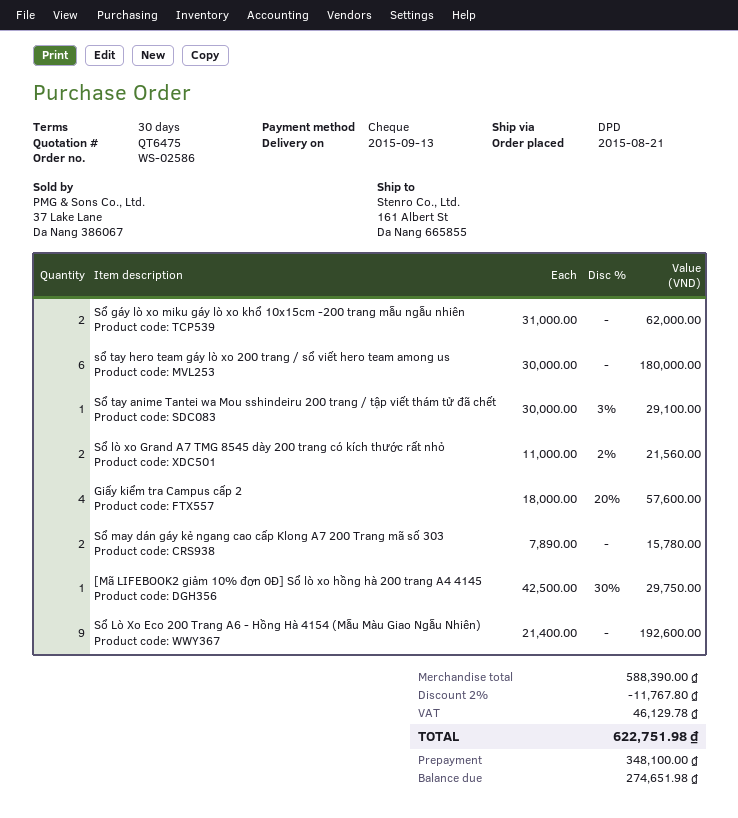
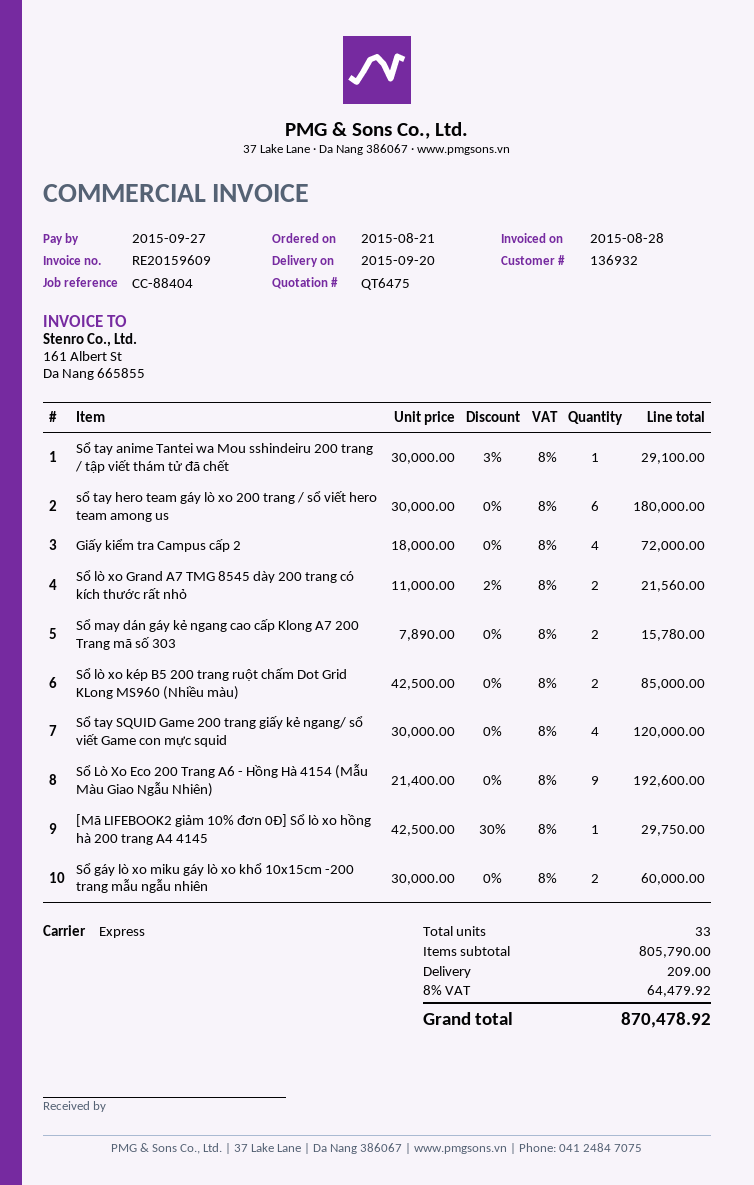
delivery date: 2015-09-13 -> 2015-09-20
shipping method: DPD -> express
Sổ gáy lò xo miku gáy lò xo khổ 10x15cm -200 trang mẫu ngẫu nhiên: 2 x 31000.00 = 62000.00 -> 2 x 30000.00 = 60000.00
Giấy kiểm tra Campus cấp 2: 4 x 18000.00 - 20% = 57600.00 -> 4 x 18000.00 = 72000.00
Sổ lò xo kép B5 200 trang ruột chấm Dot Grid KLong MS960 (Nhiều màu): none -> 2 x 42500.00 = 85000.00
Sổ tay SQUID Game 200 trang giấy kẻ ngang/ sổ viết Game con mực squid: none -> 4 x 30000.00 = 120000.00
subtotal: 588390.00 -> 805790.00
discount: 2% = 11767.80 -> none
shipping: none -> 209.00
tax: 46129.78 -> 64479.92
total: 622751.98 -> 870478.92

